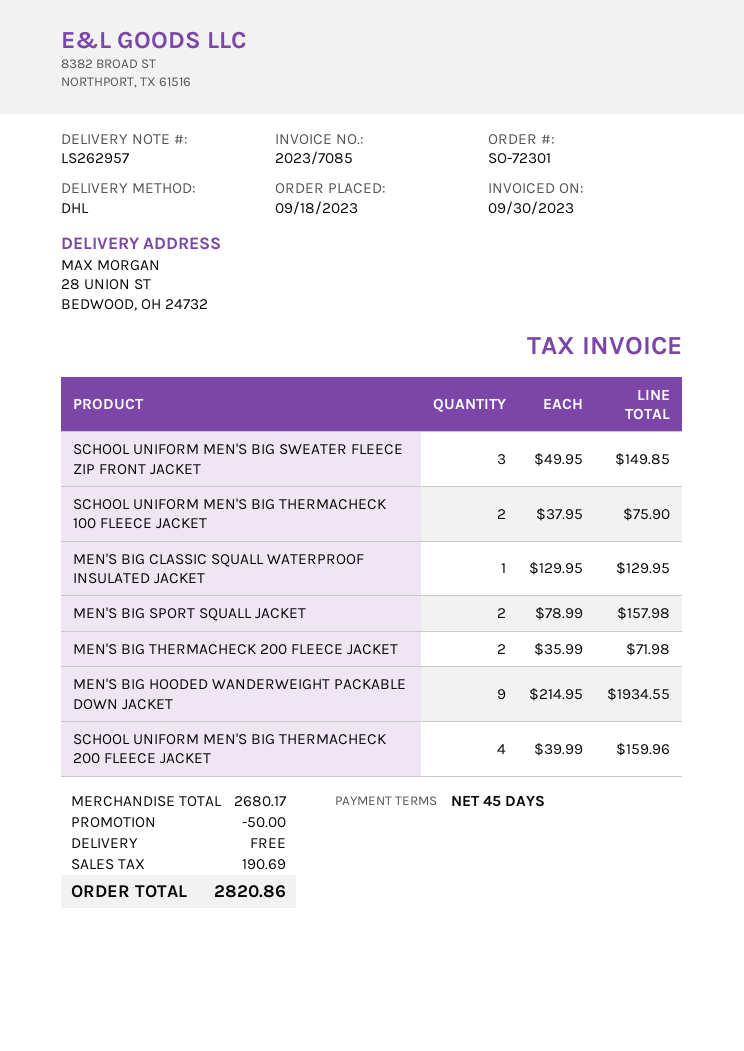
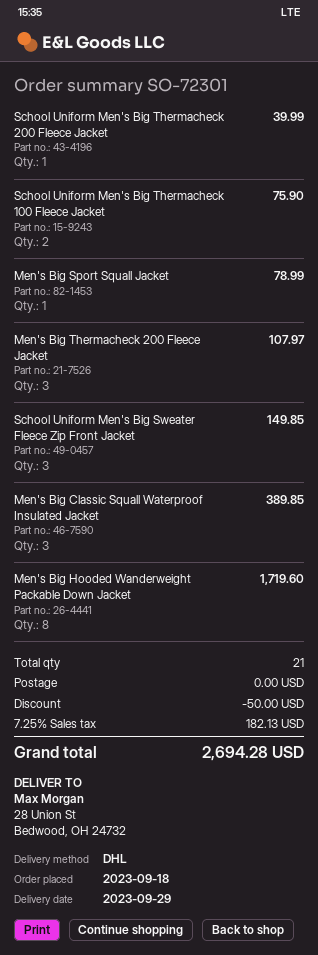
MEN'S BIG CLASSIC SQUALL WATERPROOF INSULATED JACKET: 1 for 129.95 -> 3 for 389.85
MEN'S BIG SPORT SQUALL JACKET: 2 for 157.98 -> 1 for 78.99
MEN'S BIG THERMACHECK 200 FLEECE JACKET: 2 for 71.98 -> 3 for 107.97
MEN'S BIG HOODED WANDERWEIGHT PACKABLE DOWN JACKET: 9 for 1934.55 -> 8 for 1719.60
SCHOOL UNIFORM MEN'S BIG THERMACHECK 200 FLEECE JACKET: 4 for 159.96 -> 1 for 39.99
tax: 190.69 -> 182.13
total: 2820.86 -> 2694.28

